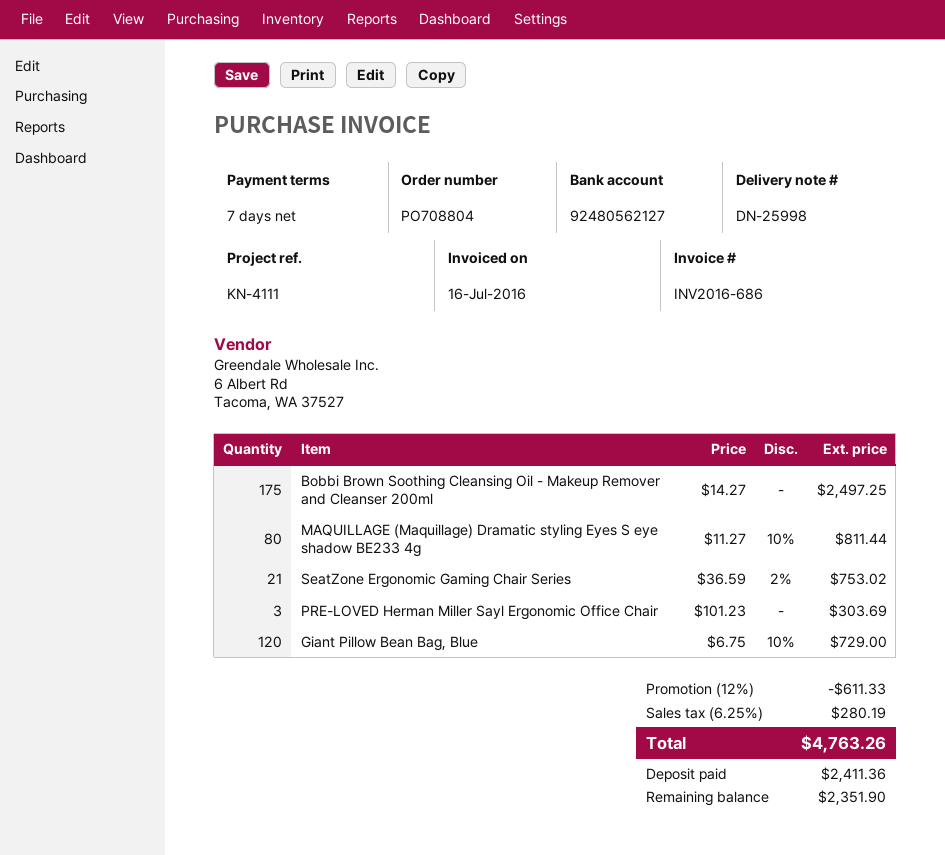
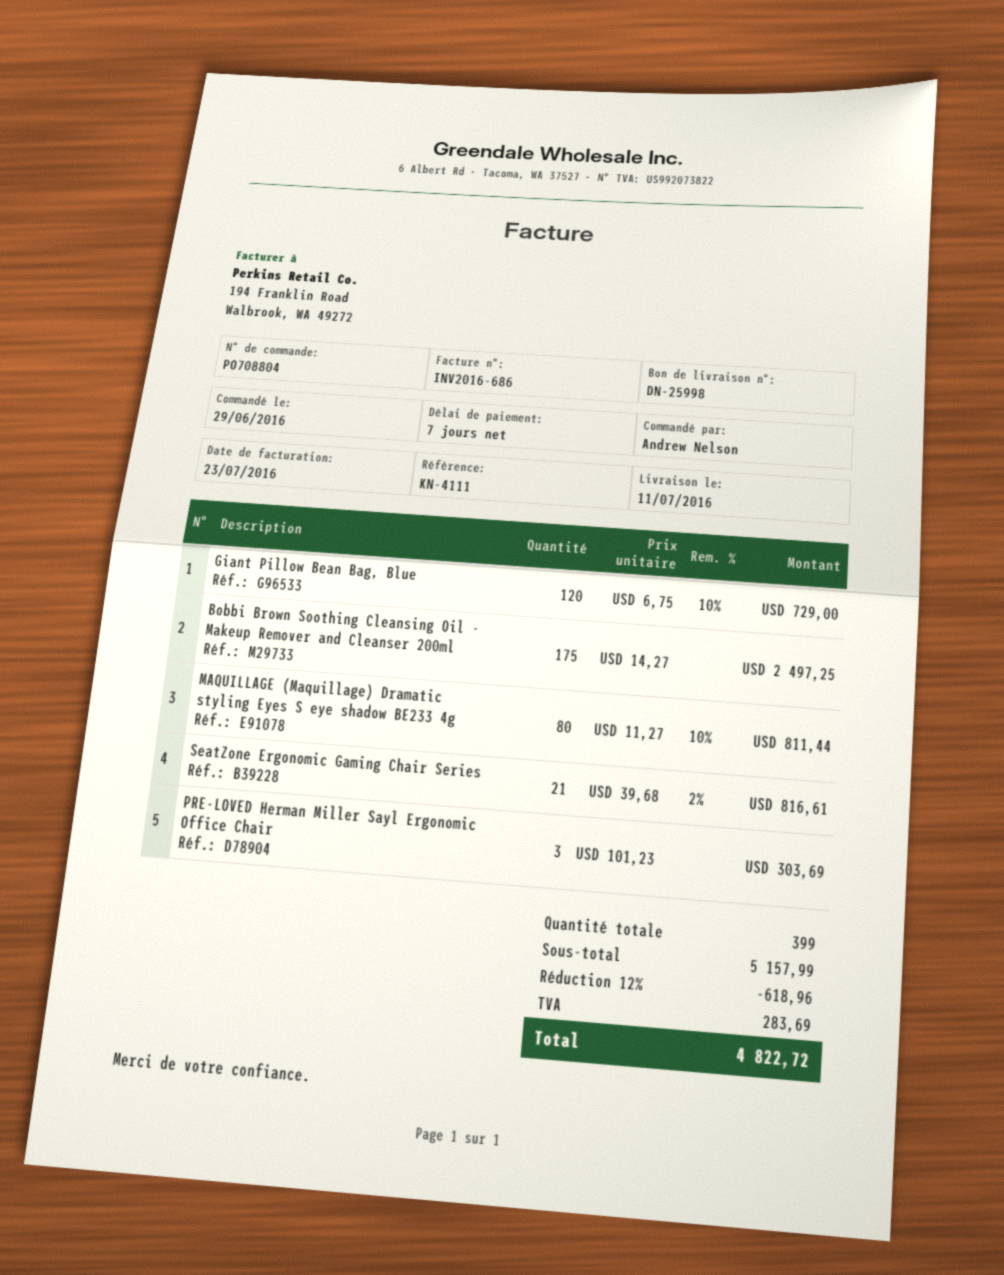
invoice date: 2016-07-16 -> 2016-07-23
SeatZone Ergonomic Gaming Chair Series: 21 x 36.59 - 2% = 753.02 -> 21 x 39.68 - 2% = 816.61
discount: 12% = 611.33 -> 12% = 618.96
tax: 280.19 -> 283.69
total: 4763.26 -> 4822.72

